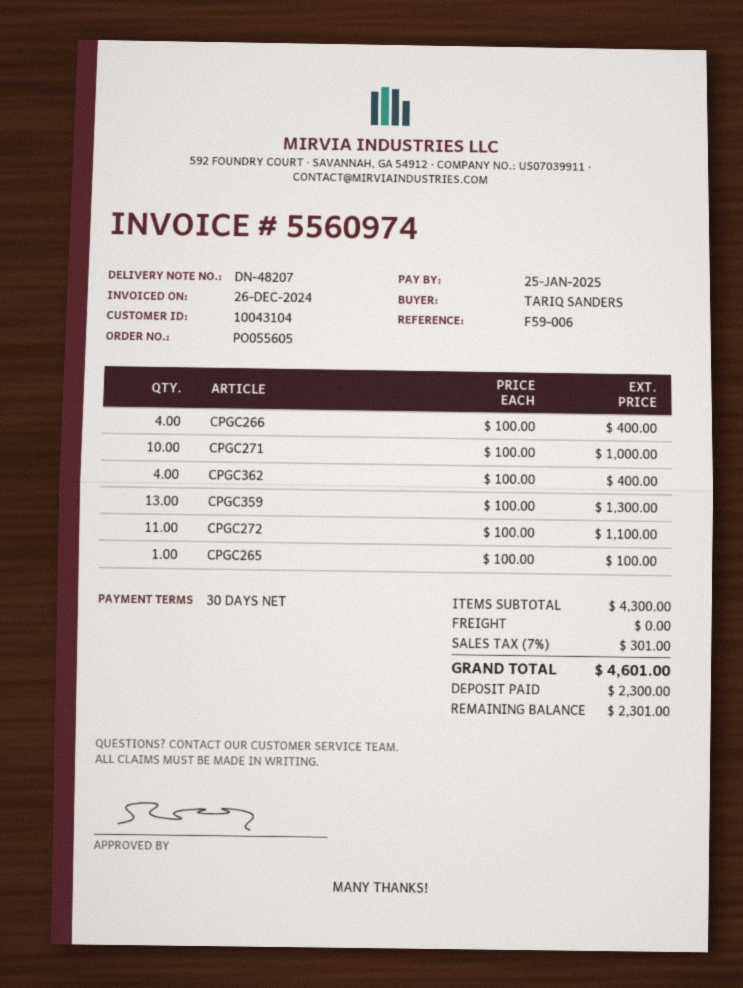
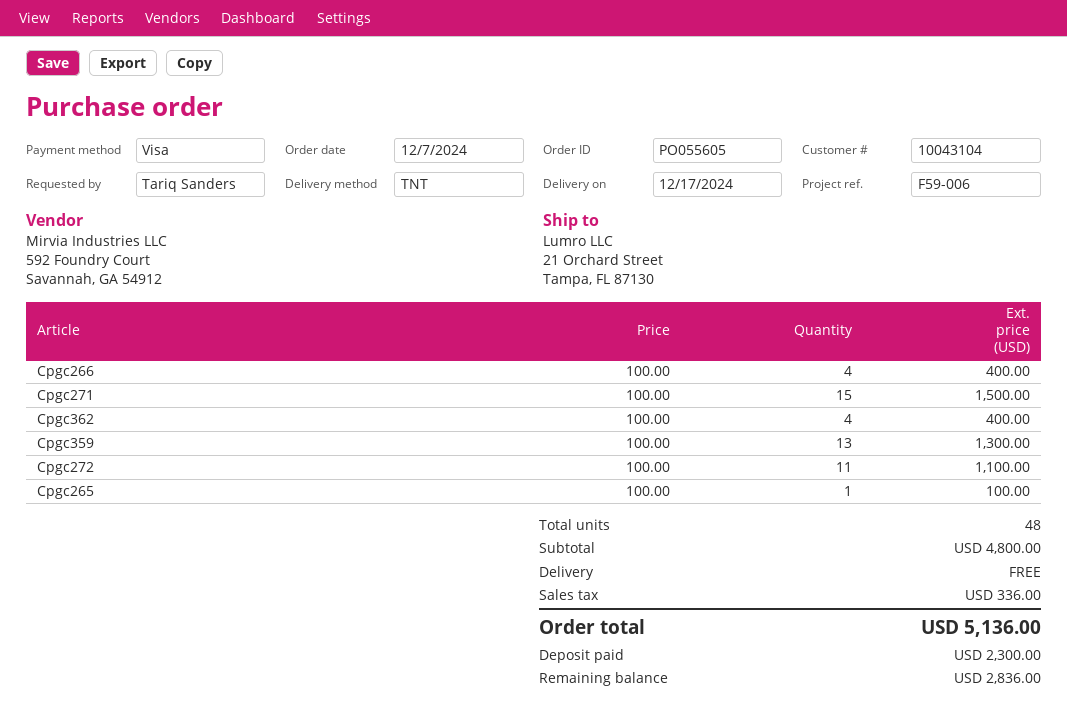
CPGC271: 10 x 100.00 = 1000.00 -> 15 x 100.00 = 1500.00
subtotal: 4300.00 -> 4800.00
tax: 301.00 -> 336.00
total: 4601.00 -> 5136.00
balance: 2301.00 -> 2836.00

